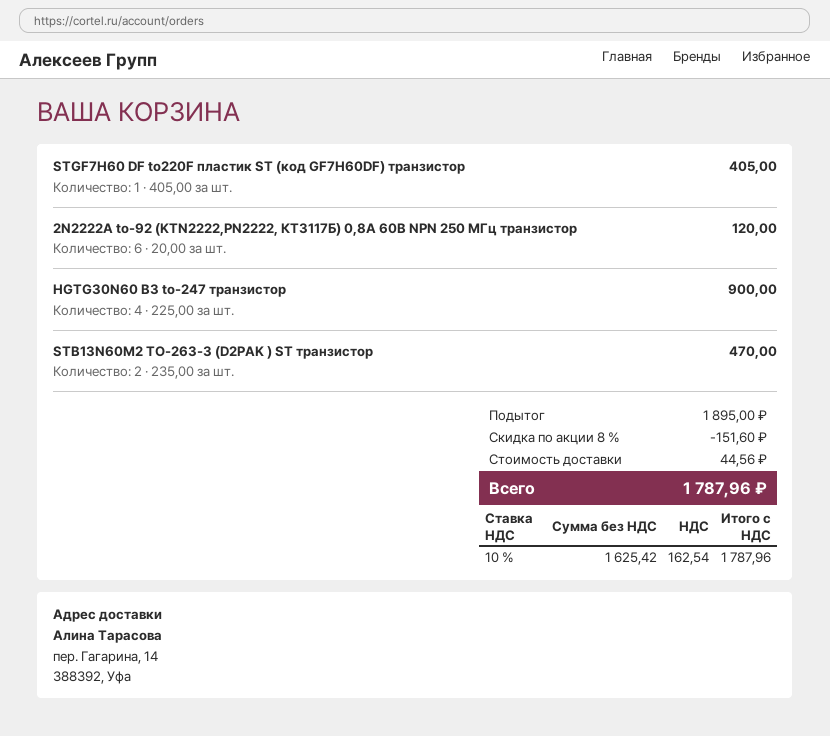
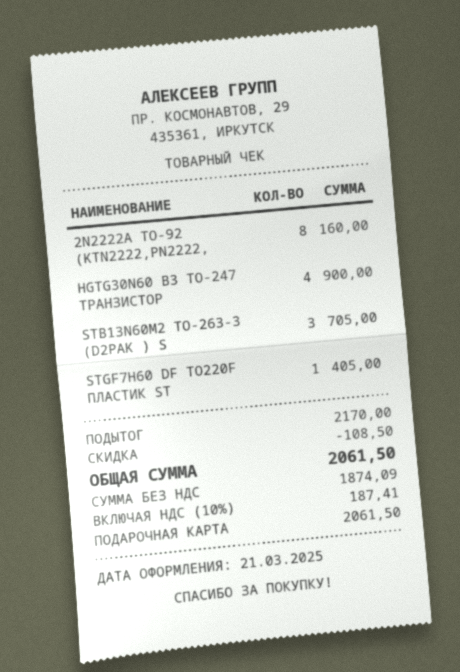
2N2222A to-92 (KTN2222,PN2222, КТ3117Б) 0,8A 60B NPN 250 МГц транзистор: 6 for 120.00 -> 8 for 160.00
STB13N60M2 TO-263-3 (D2PAK ) ST транзистор: 2 for 470.00 -> 3 for 705.00
subtotal: 1895.00 -> 2170.00
discount: 151.60 -> 108.50
shipping: 44.56 -> none
net: 1625.42 -> 1874.09
tax: 10% = 162.54 -> 10% = 187.41
total: 1787.96 -> 2061.50

